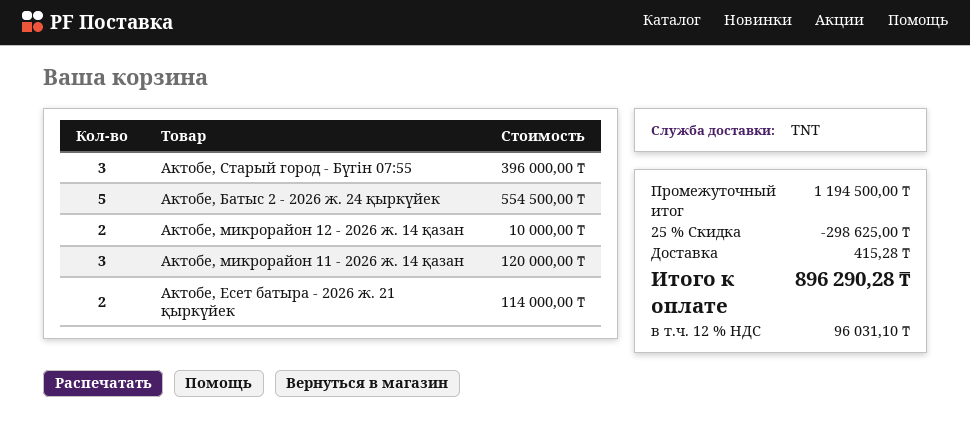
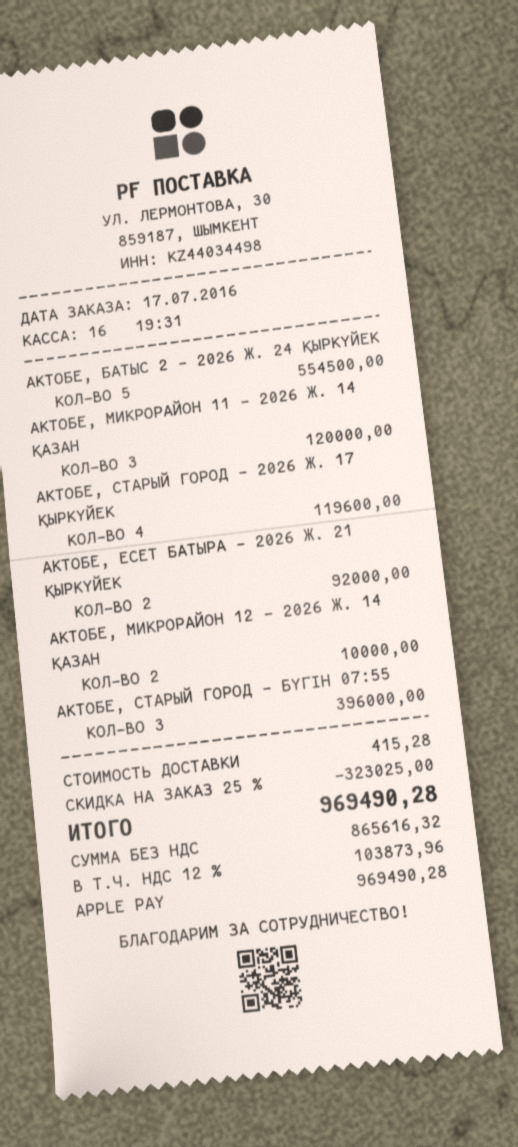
Актобе, Есет батыра - 2026 ж. 21 қыркүйек: 2 for 114000.00 -> 2 for 92000.00
АКТОБЕ, СТАРЫЙ ГОРОД - 2026 Ж. 17 ҚЫРКҮЙЕК: none -> 4 for 119600.00
discount: 25% = 298625.00 -> 25% = 323025.00
tax: 12% = 96031.10 -> 12% = 103873.96
total: 896290.28 -> 969490.28

